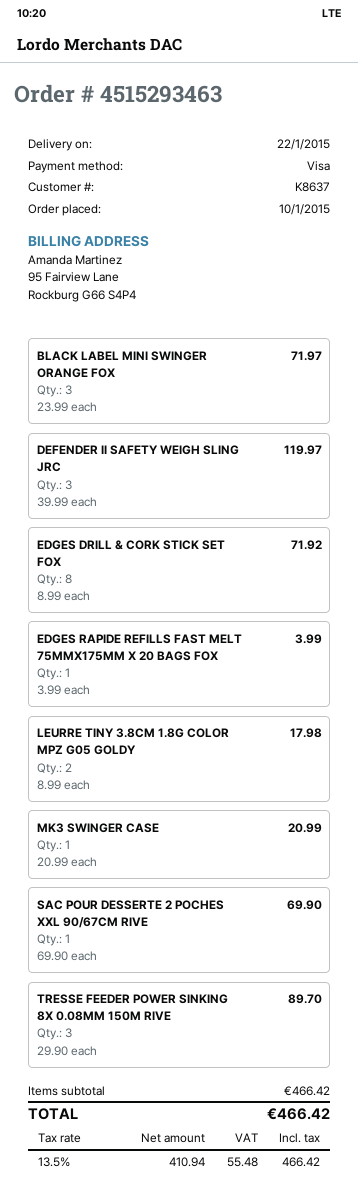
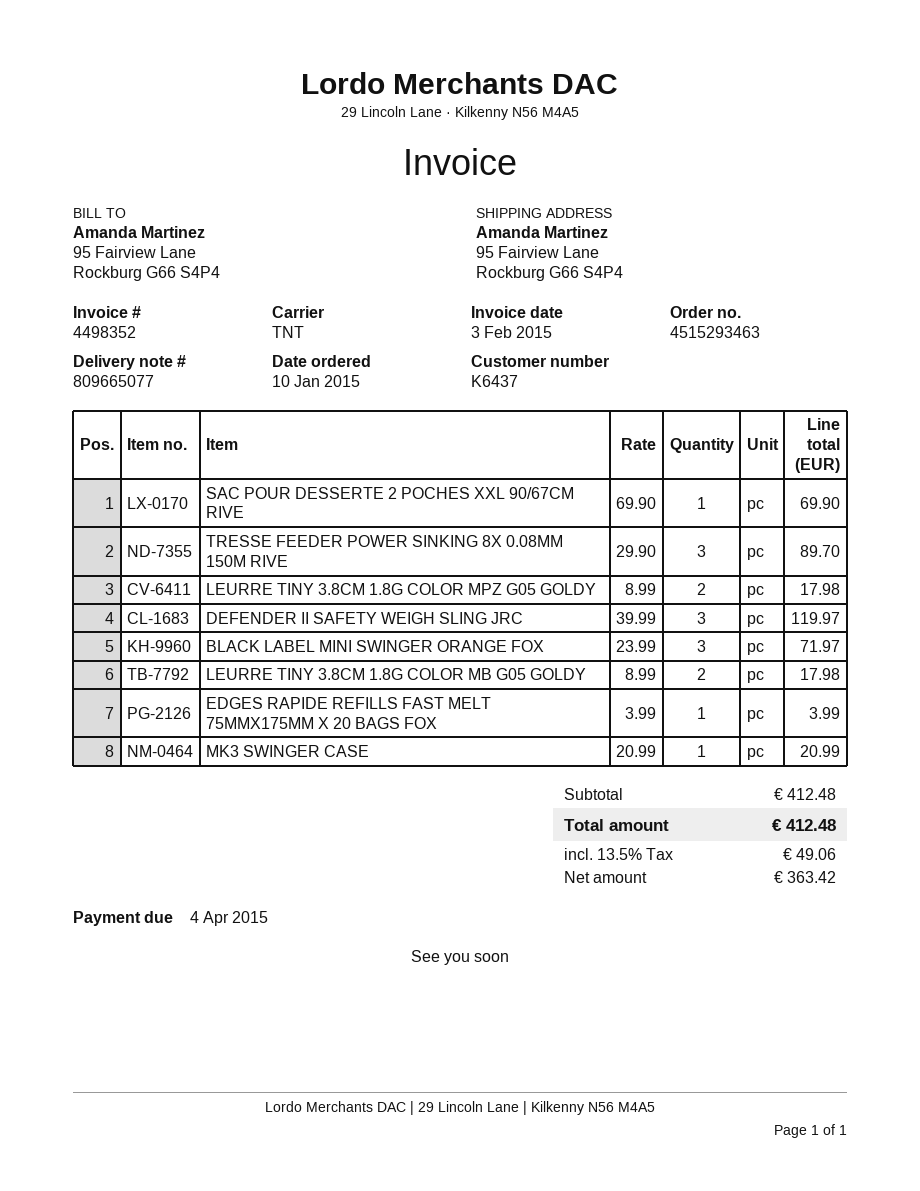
customer number: K8637 -> K6437
EDGES DRILL & CORK STICK SET FOX: 8 x 8.99 = 71.92 -> none
LEURRE TINY 3.8CM 1.8G COLOR MB G05 GOLDY: none -> 2 x 8.99 = 17.98
subtotal: 466.42 -> 412.48
net: 410.94 -> 363.42
tax: 13.5% = 55.48 -> 13.5% = 49.06
total: 466.42 -> 412.48

